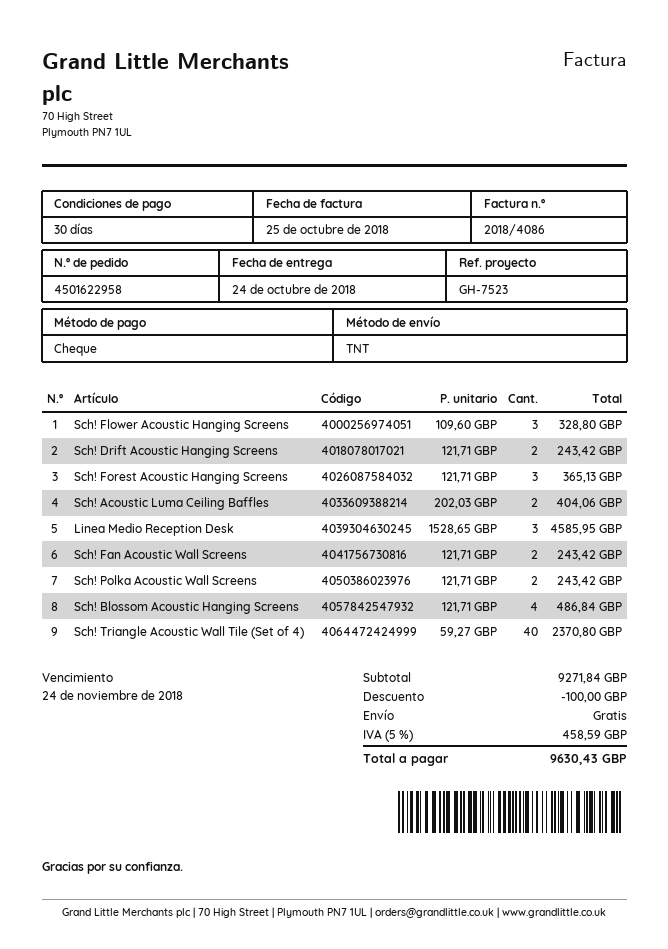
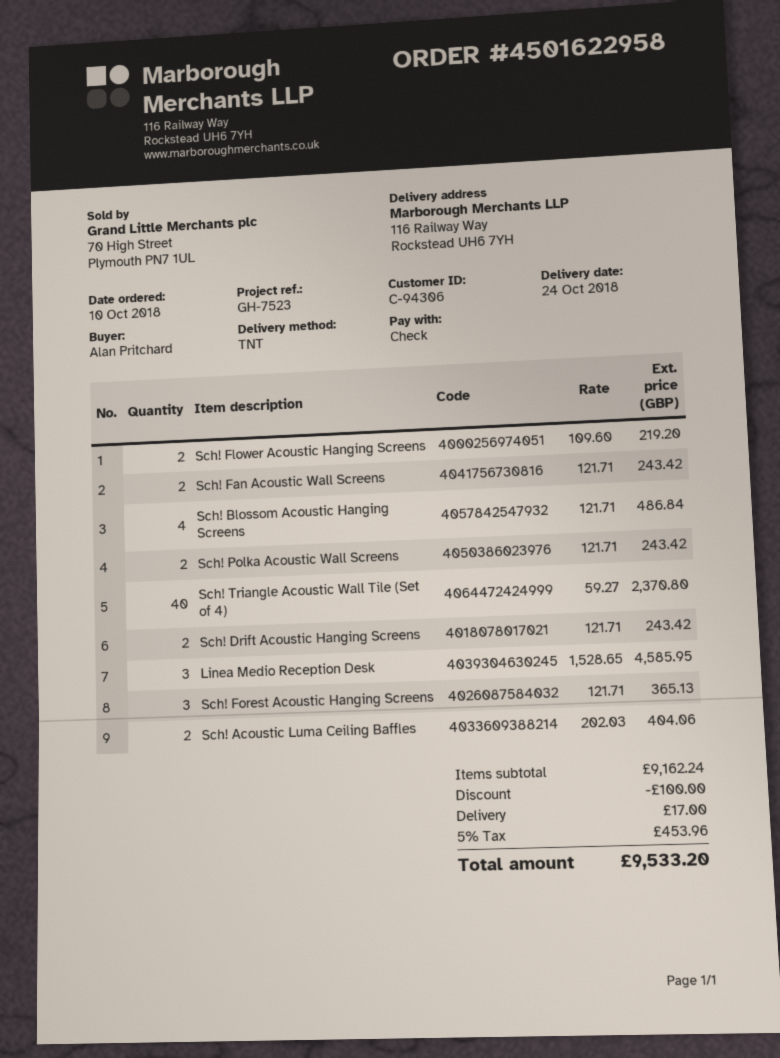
Sch! Flower Acoustic Hanging Screens: 3 x 109.60 = 328.80 -> 2 x 109.60 = 219.20
subtotal: 9271.84 -> 9162.24
shipping: 0.00 -> 17.00
tax: 5% = 458.59 -> 5% = 453.96
total: 9630.43 -> 9533.20

